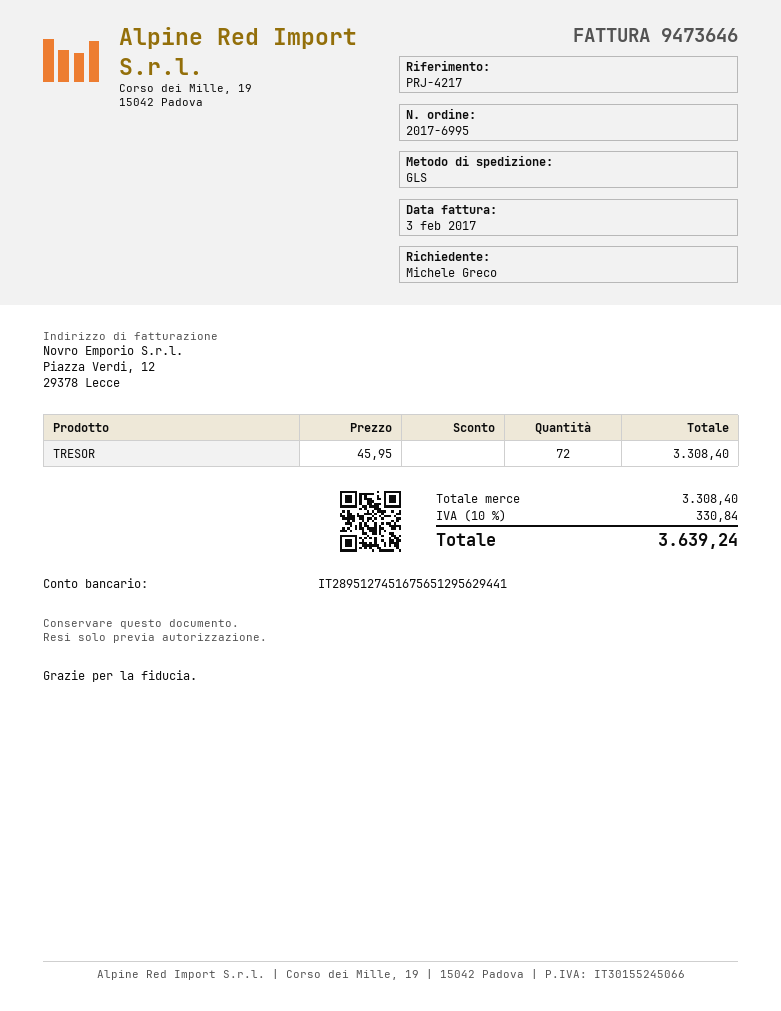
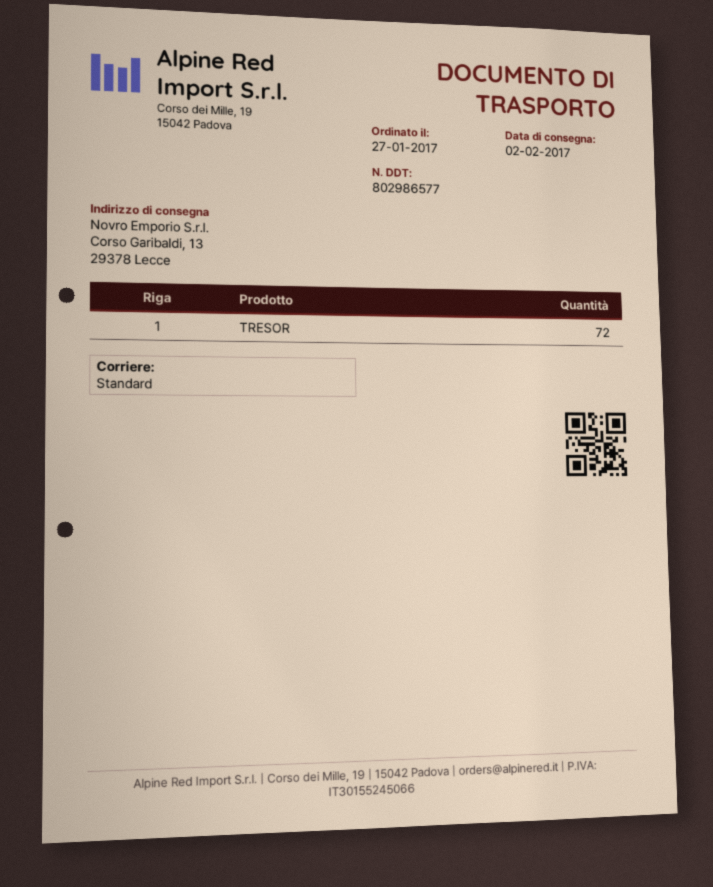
shipping method: GLS -> standard

